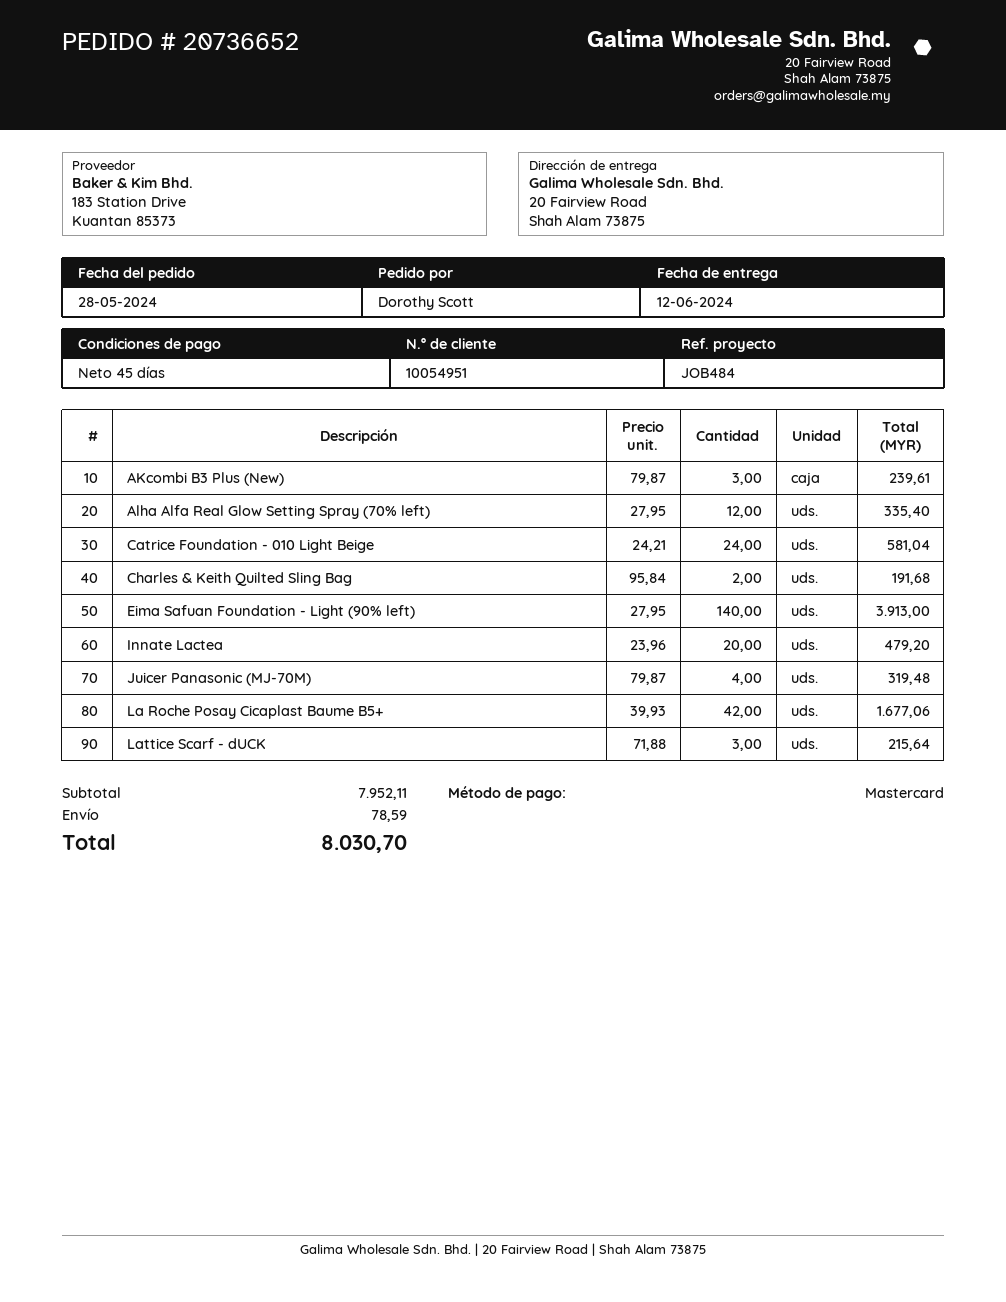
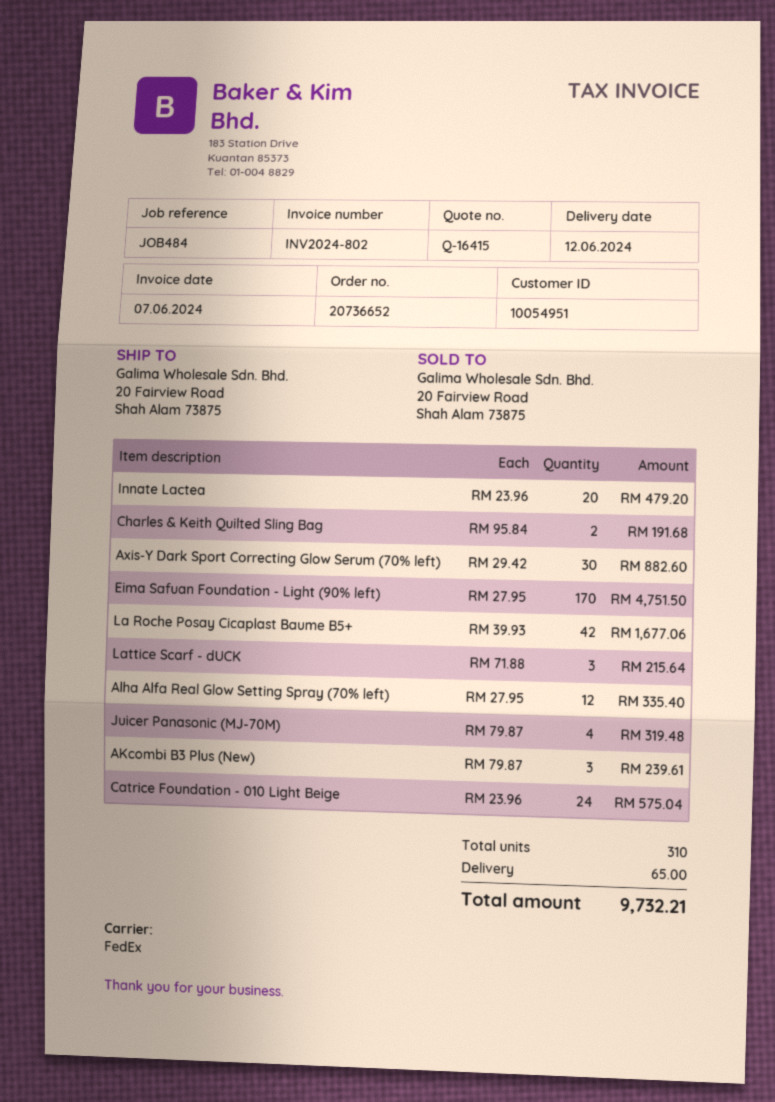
Catrice Foundation - 010 Light Beige: 24 x 24.21 = 581.04 -> 24 x 23.96 = 575.04
Eima Safuan Foundation - Light (90% left): 140 x 27.95 = 3913.00 -> 170 x 27.95 = 4751.50
Axis-Y Dark Sport Correcting Glow Serum (70% left): none -> 30 x 29.42 = 882.60
shipping: 78.59 -> 65.00
total: 8030.70 -> 9732.21

